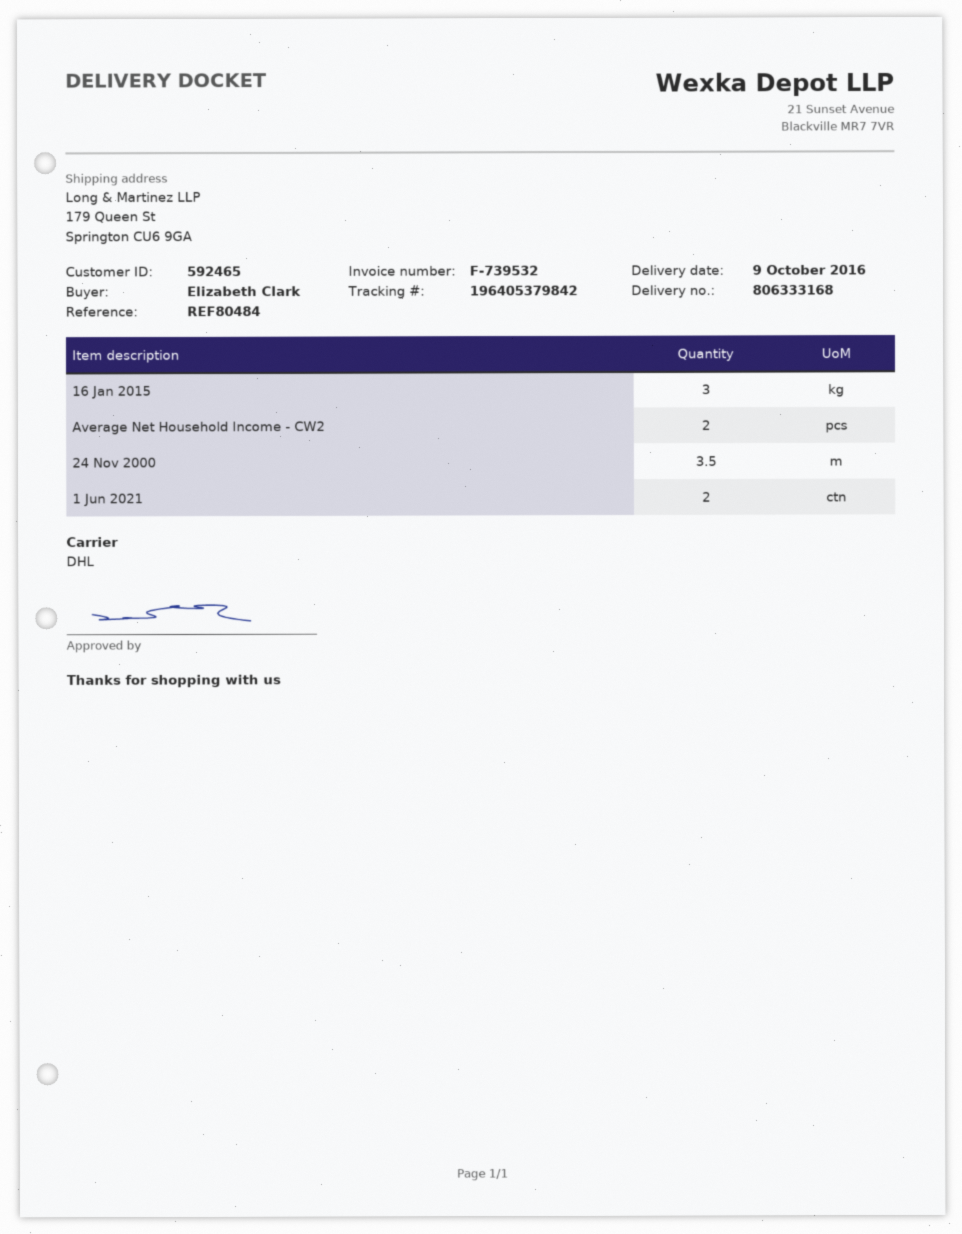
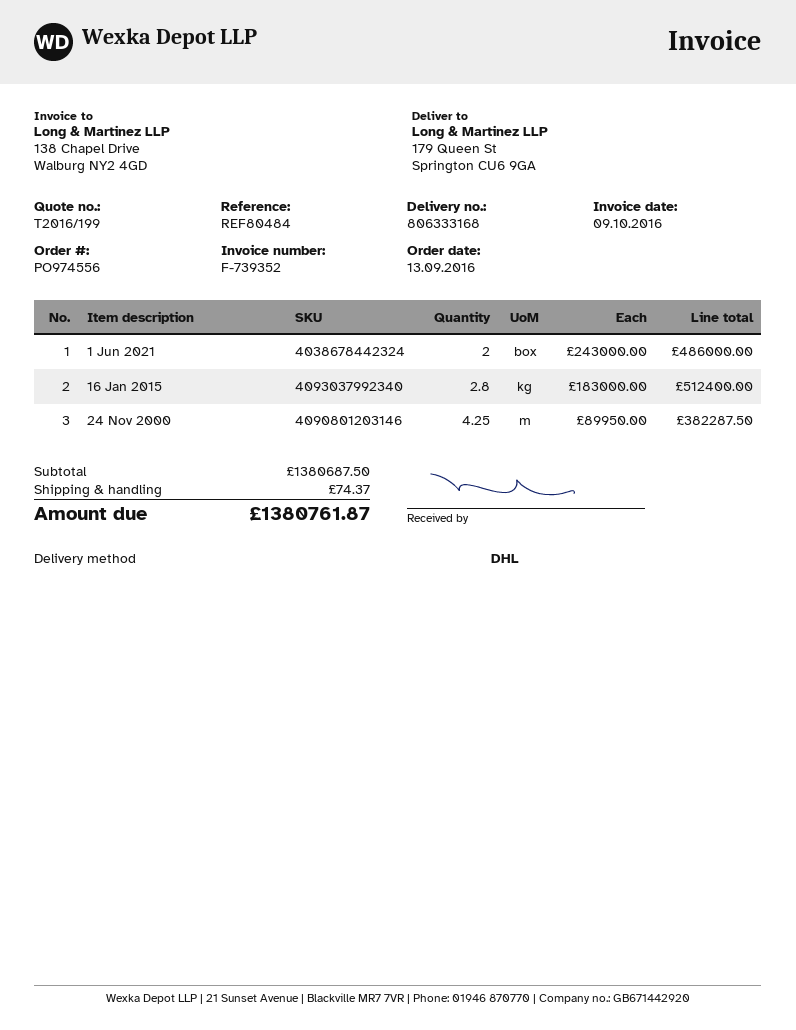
invoice number: F-739532 -> F-739352
16 Jan 2015: 3 -> 2.8
Average Net Household Income - CW2: 2 -> none
24 Nov 2000: 3.5 -> 4.25

